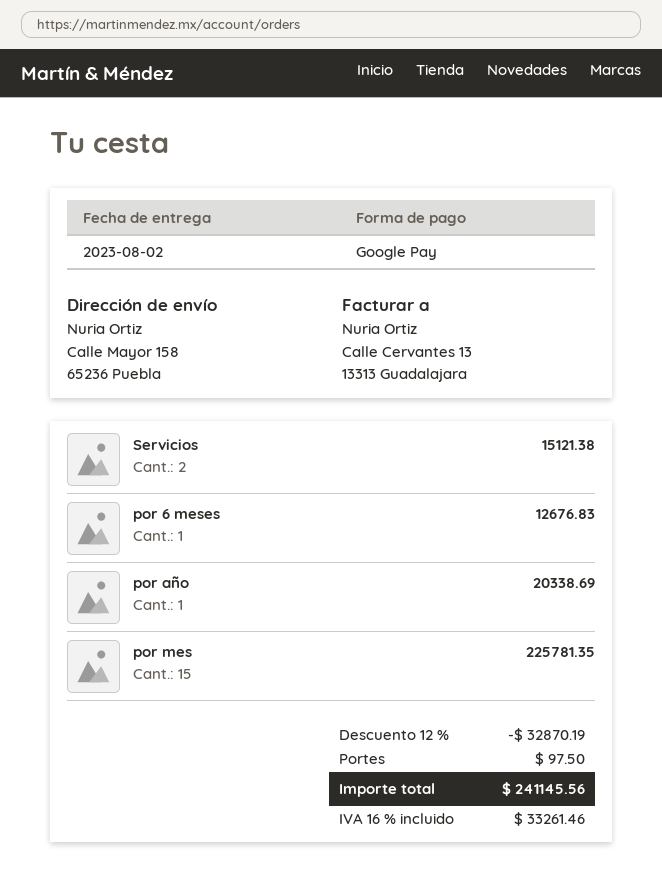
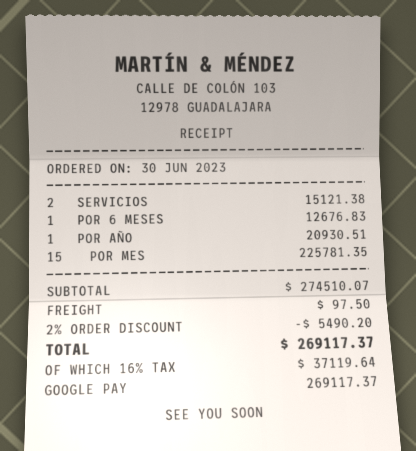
por año: 1 for 20338.69 -> 1 for 20930.51
discount: 12% = 32870.19 -> 2% = 5490.20
tax: 16% = 33261.46 -> 16% = 37119.64
total: 241145.56 -> 269117.37

